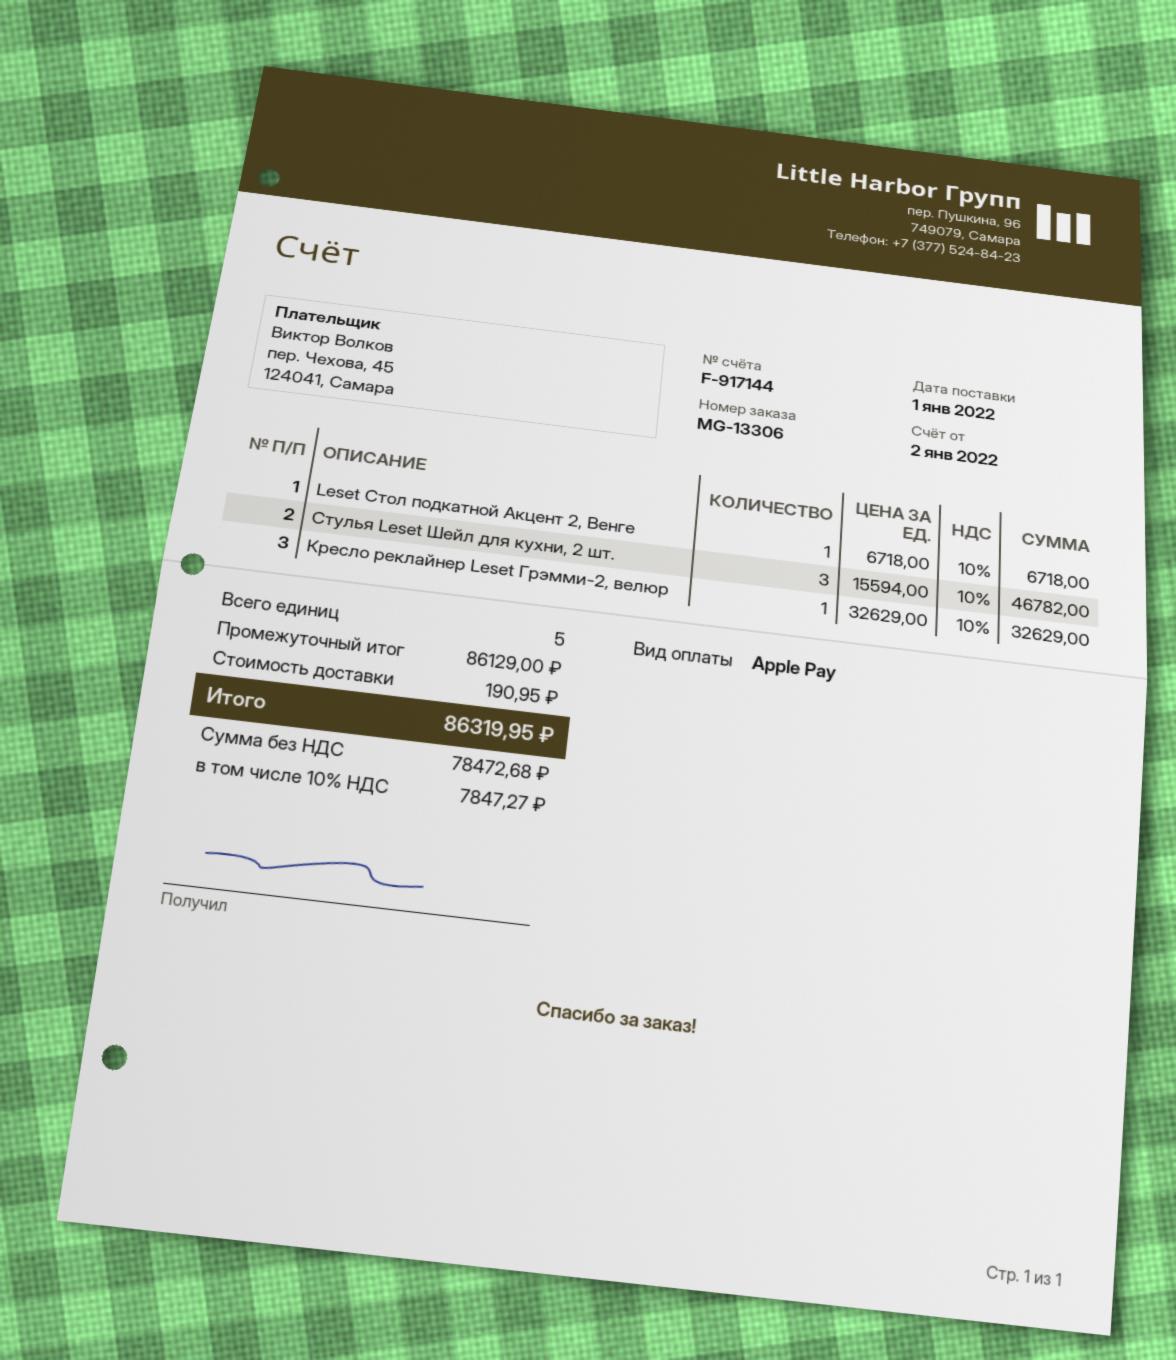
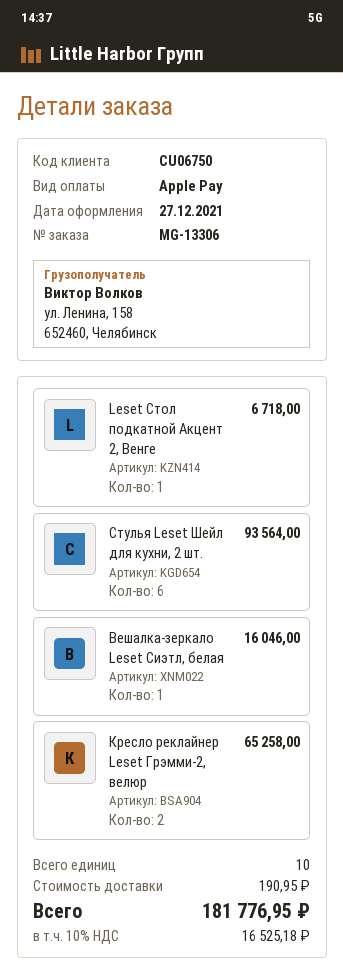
Стулья Leset Шейл для кухни, 2 шт.: 3 for 46782.00 -> 6 for 93564.00
Кресло реклайнер Leset Грэмми-2, велюр: 1 for 32629.00 -> 2 for 65258.00
Вешалка-зеркало Leset Сиэтл, белая: none -> 1 for 16046.00
total quantity: 5 -> 10
tax: 10% = 7847.27 -> 10% = 16525.18
total: 86319.95 -> 181776.95

